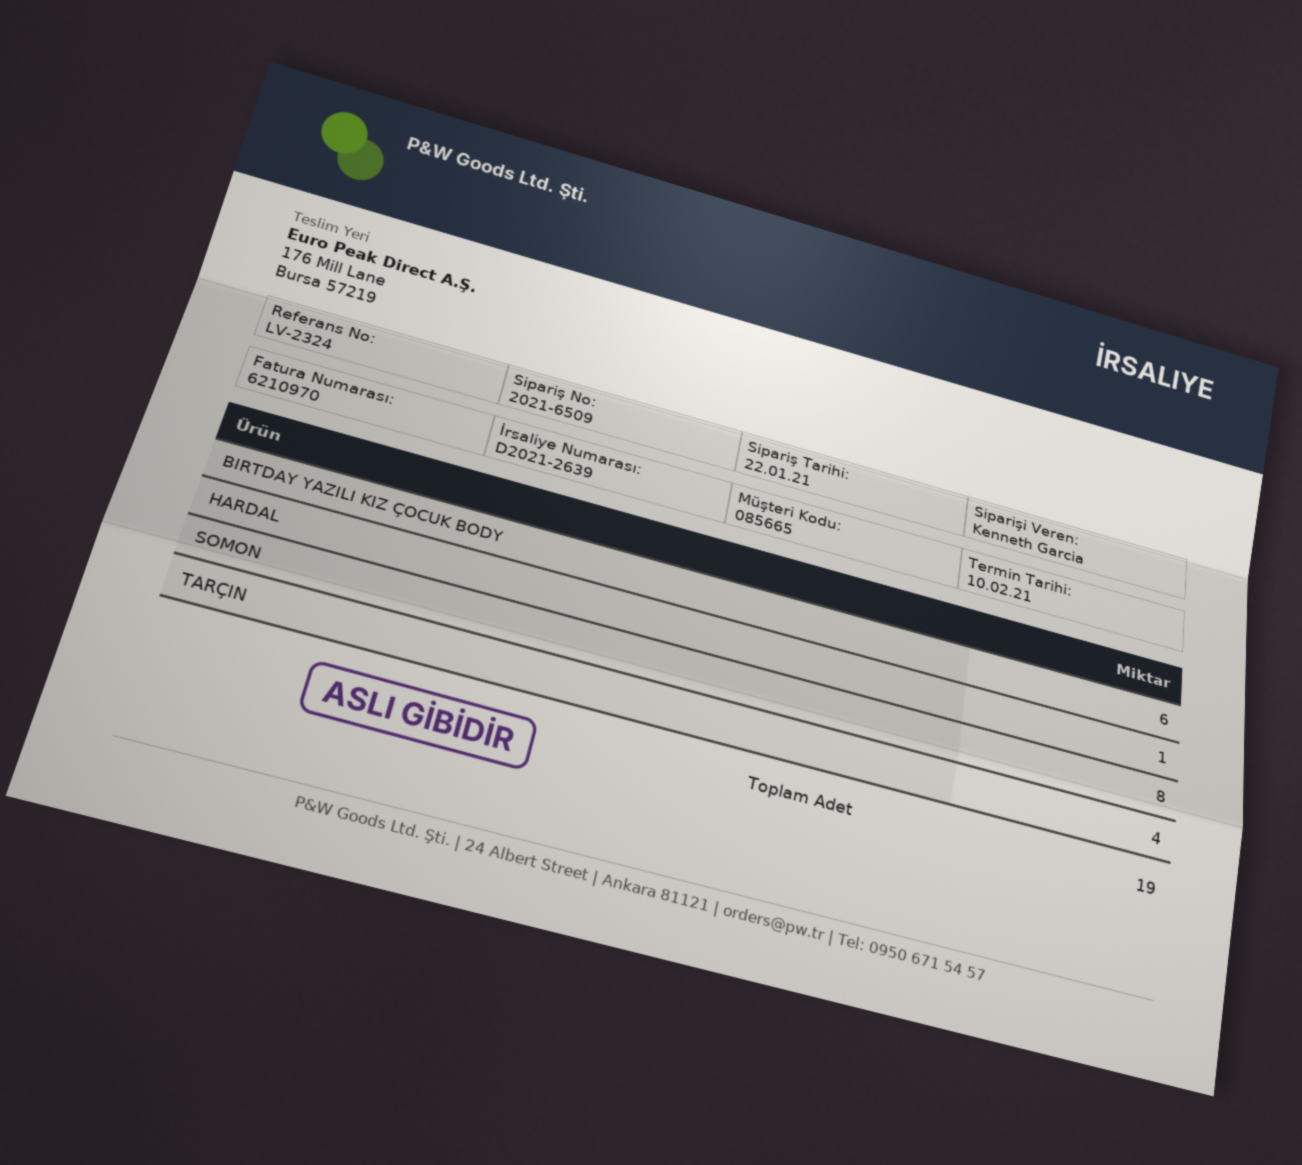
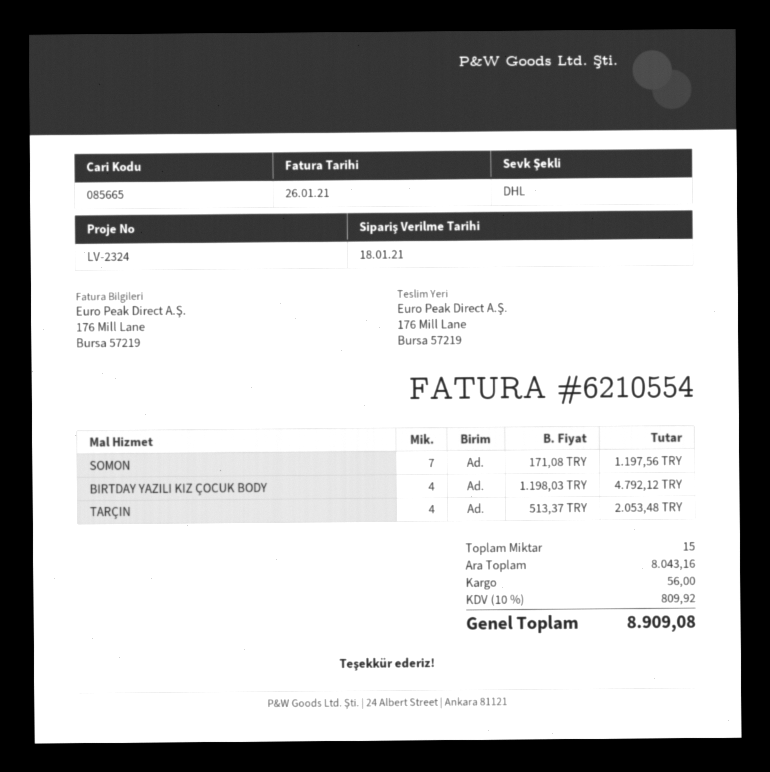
order date: 2021-01-22 -> 2021-01-18
invoice number: 6210970 -> 6210554
BIRTDAY YAZILI KIZ ÇOCUK BODY: 6 -> 4
HARDAL: 1 -> none
SOMON: 8 -> 7
total quantity: 19 -> 15

